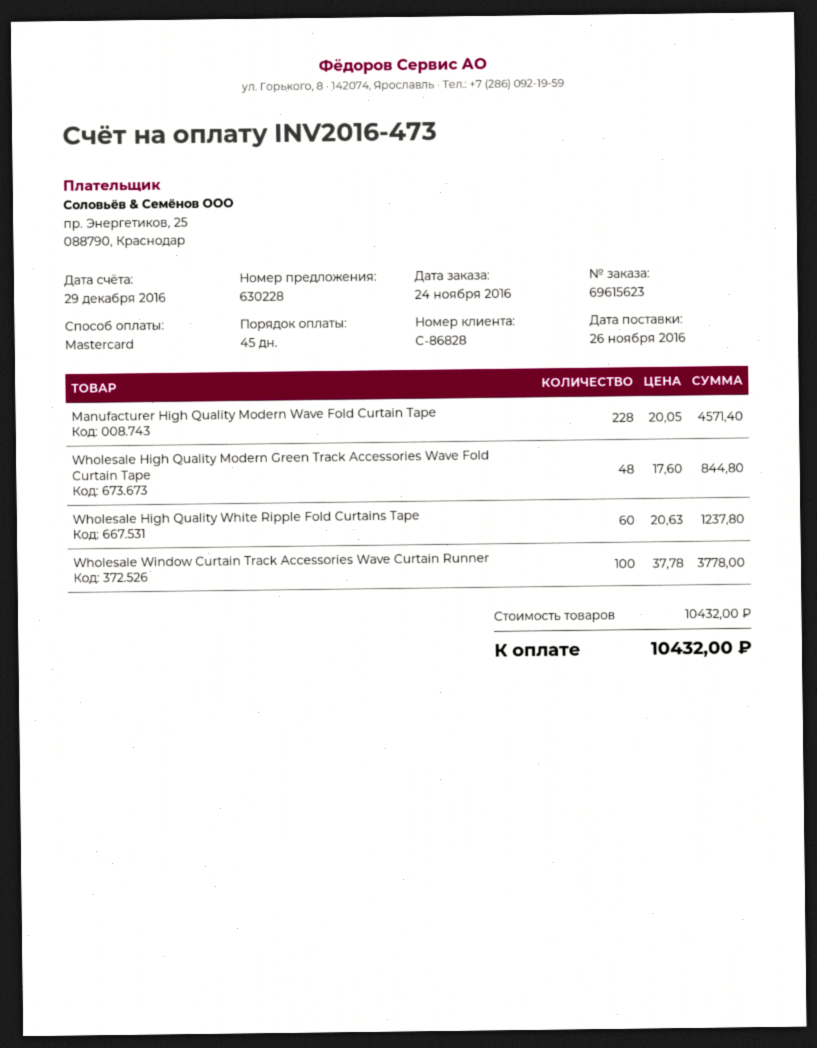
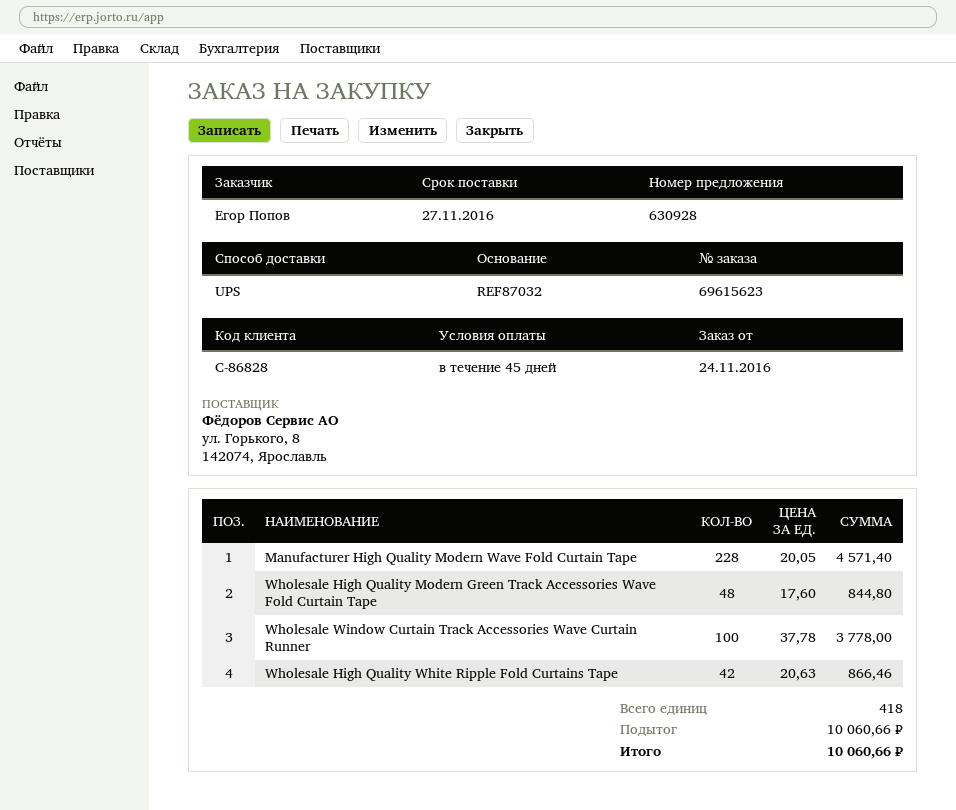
quote number: 630228 -> 630928
delivery date: 2016-11-26 -> 2016-11-27
Wholesale High Quality White Ripple Fold Curtains Tape: 60 x 20.63 = 1237.80 -> 42 x 20.63 = 866.46
subtotal: 10432.00 -> 10060.66
total: 10432.00 -> 10060.66

